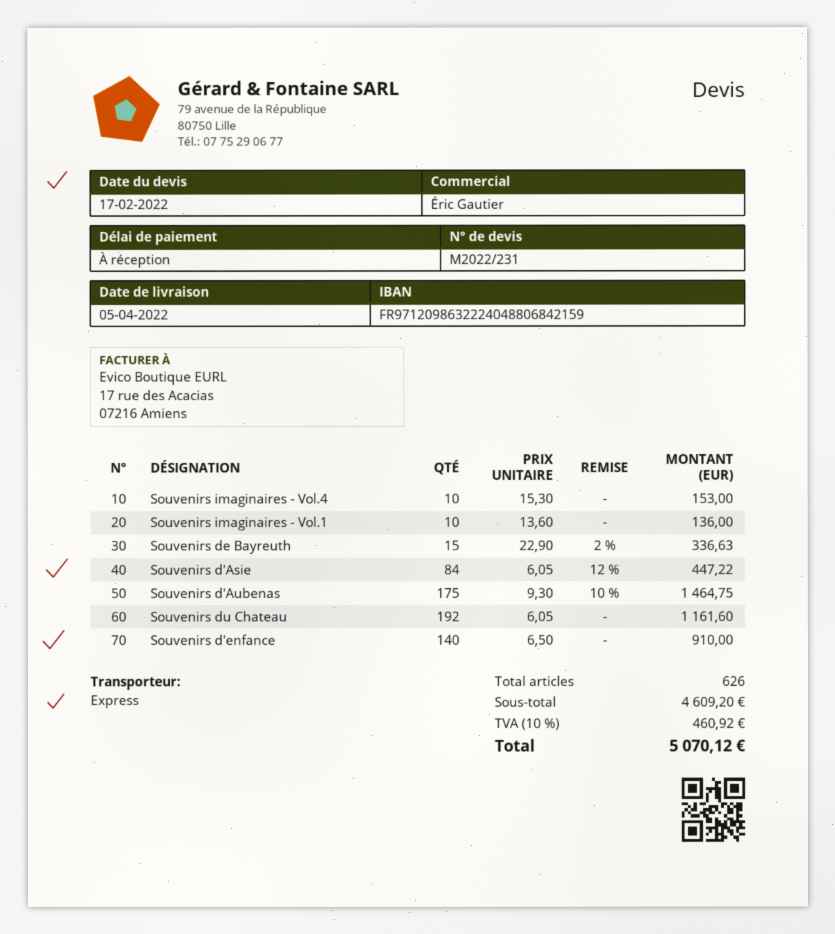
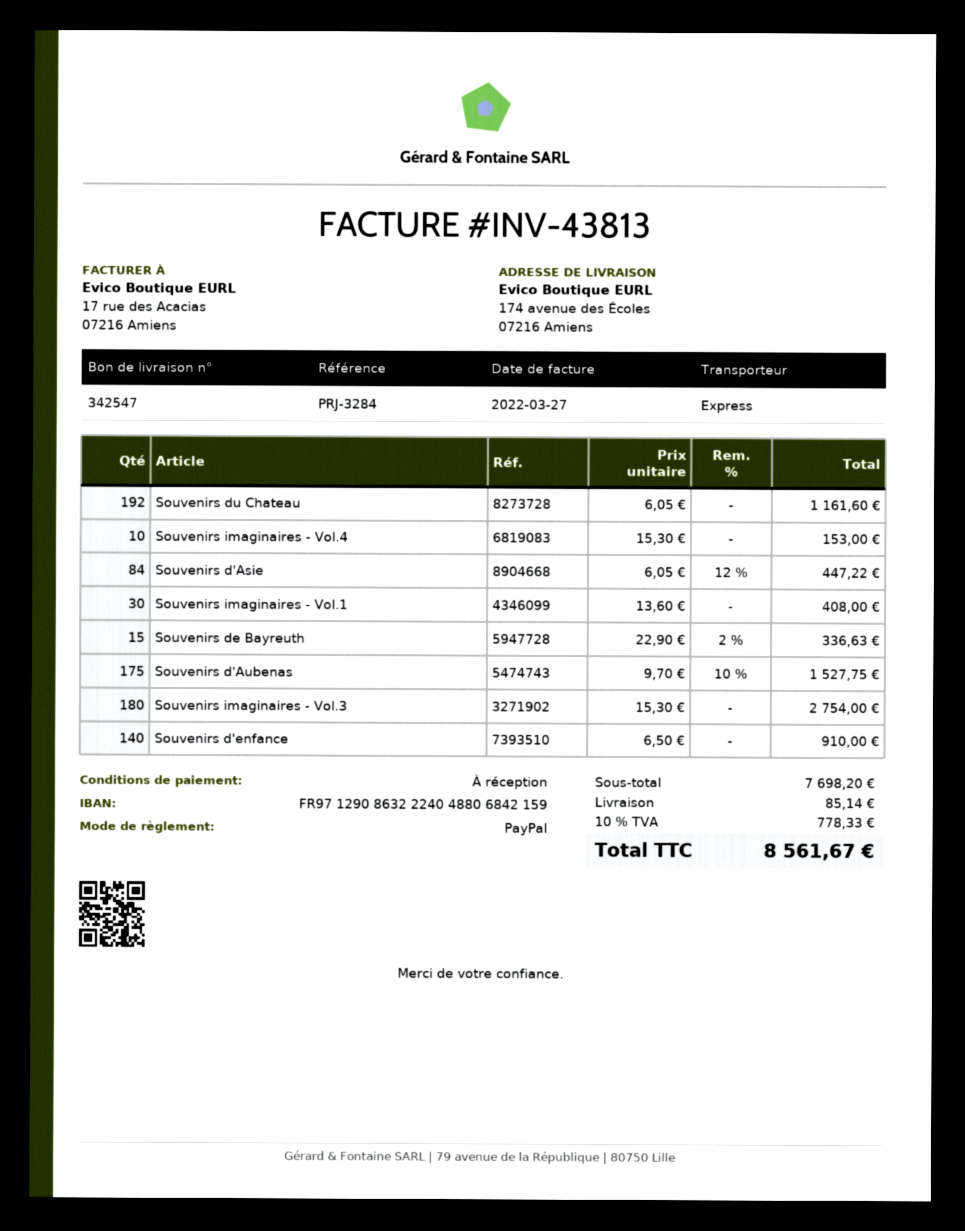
bank account: FR9712098632224048806842159 -> FR9712908632224048806842159
Souvenirs imaginaires - Vol.1: 10 x 13.60 = 136.00 -> 30 x 13.60 = 408.00
Souvenirs d'Aubenas: 175 x 9.30 - 10% = 1464.75 -> 175 x 9.70 - 10% = 1527.75
Souvenirs imaginaires - Vol.3: none -> 180 x 15.30 = 2754.00
subtotal: 4609.20 -> 7698.20
shipping: none -> 85.14
tax: 10% = 460.92 -> 10% = 778.33
total: 5070.12 -> 8561.67

